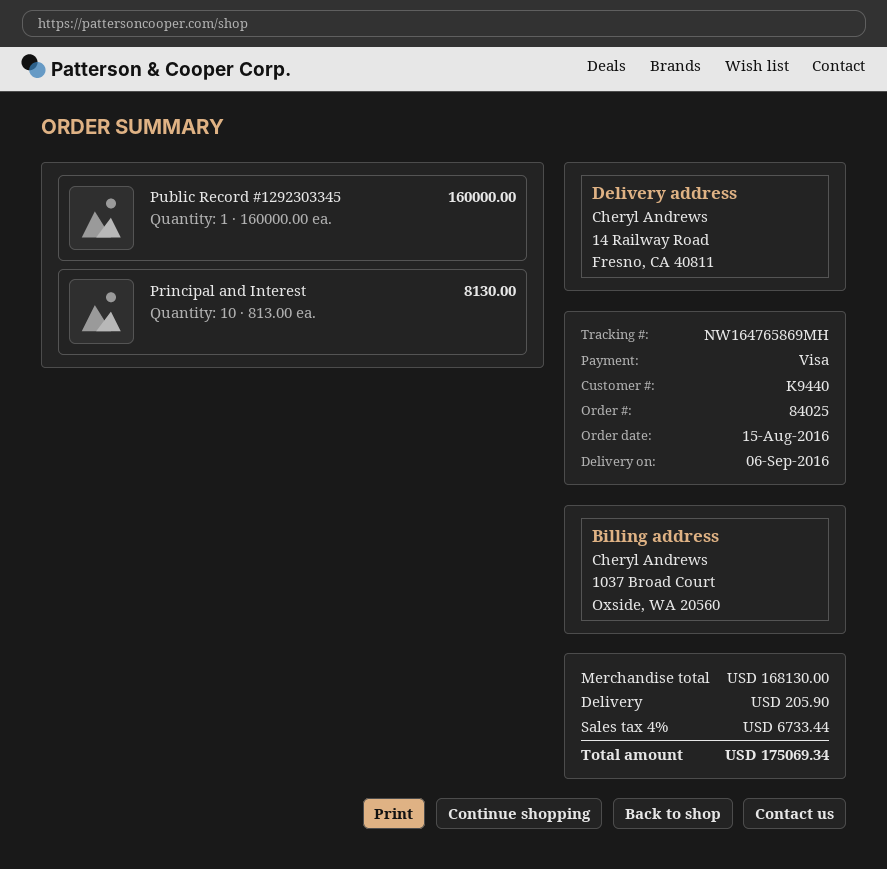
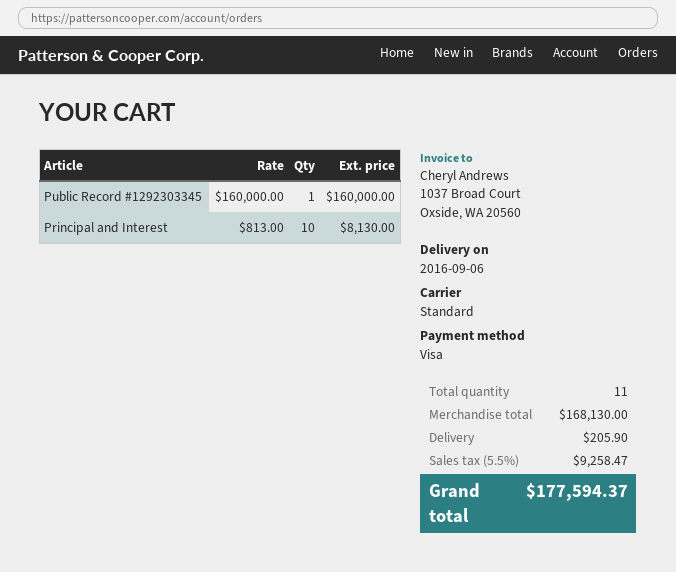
tax: 4% = 6733.44 -> 5.5% = 9258.47
total: 175069.34 -> 177594.37

